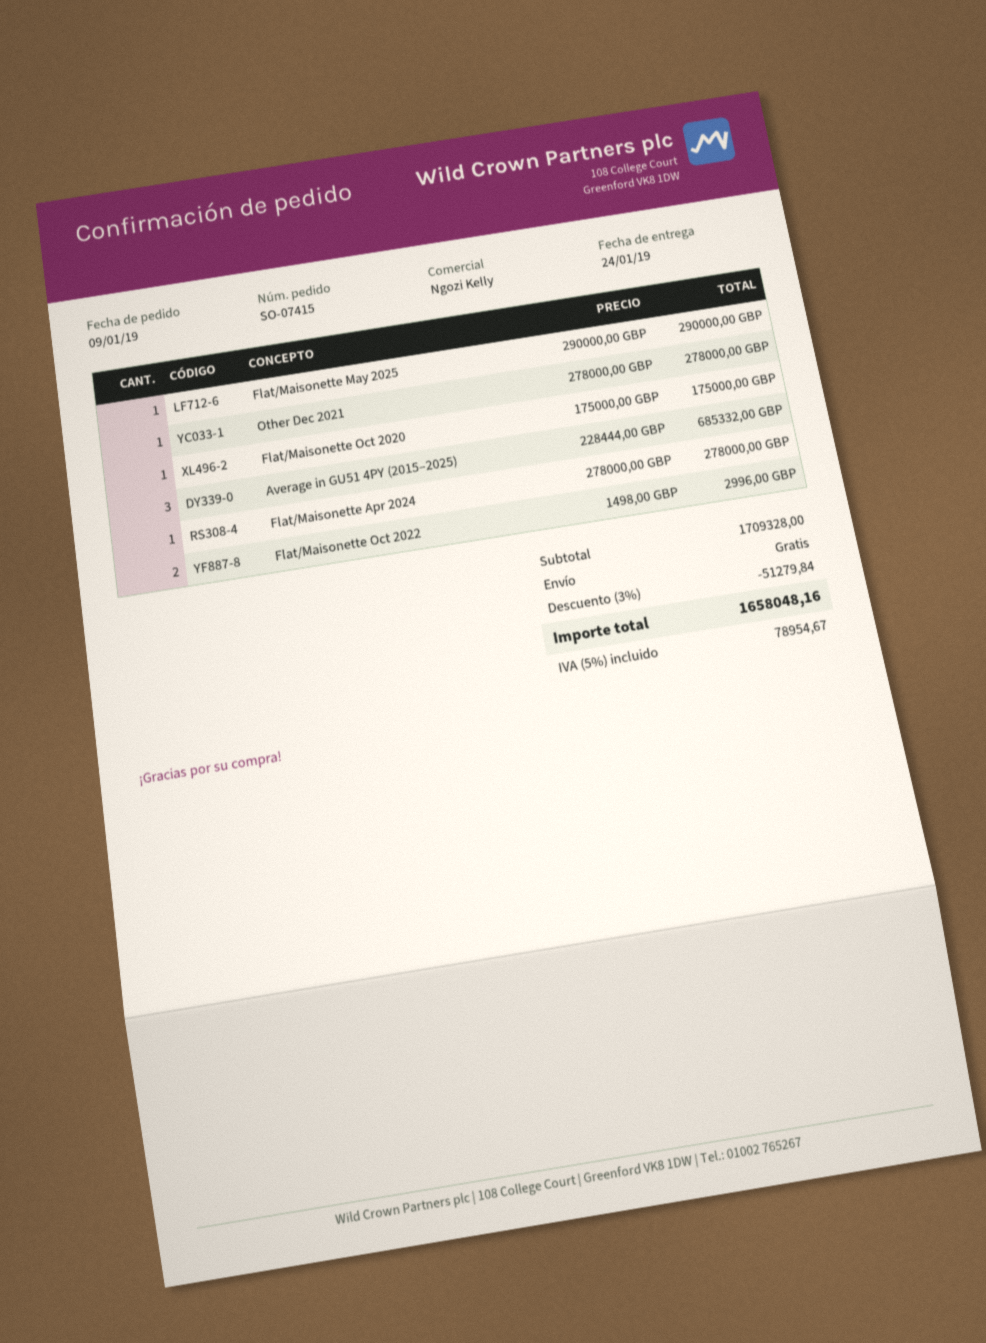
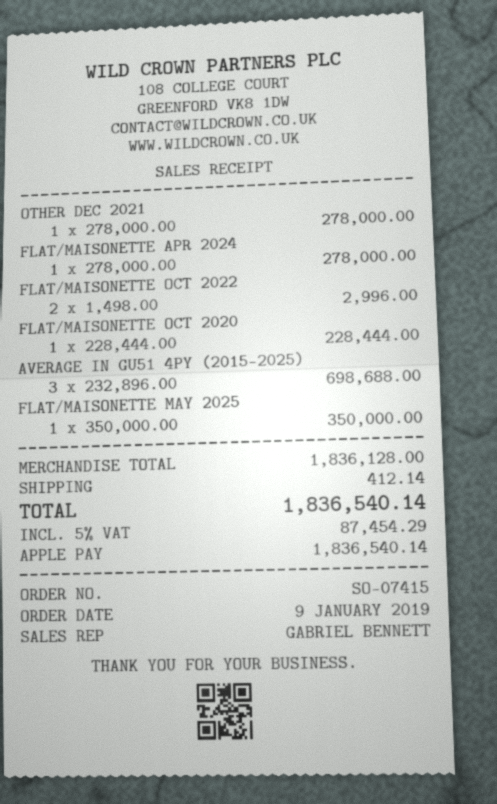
sales rep: Ngozi Kelly -> GABRIEL BENNETT
Flat/Maisonette May 2025: 1 x 290000.00 = 290000.00 -> 1 x 350000.00 = 350000.00
Flat/Maisonette Oct 2020: 1 x 175000.00 = 175000.00 -> 1 x 228444.00 = 228444.00
Average in GU51 4PY (2015–2025): 3 x 228444.00 = 685332.00 -> 3 x 232896.00 = 698688.00
subtotal: 1709328.00 -> 1836128.00
discount: 3% = 51279.84 -> none
shipping: 0.00 -> 412.14
tax: 5% = 78954.67 -> 5% = 87454.29
total: 1658048.16 -> 1836540.14

